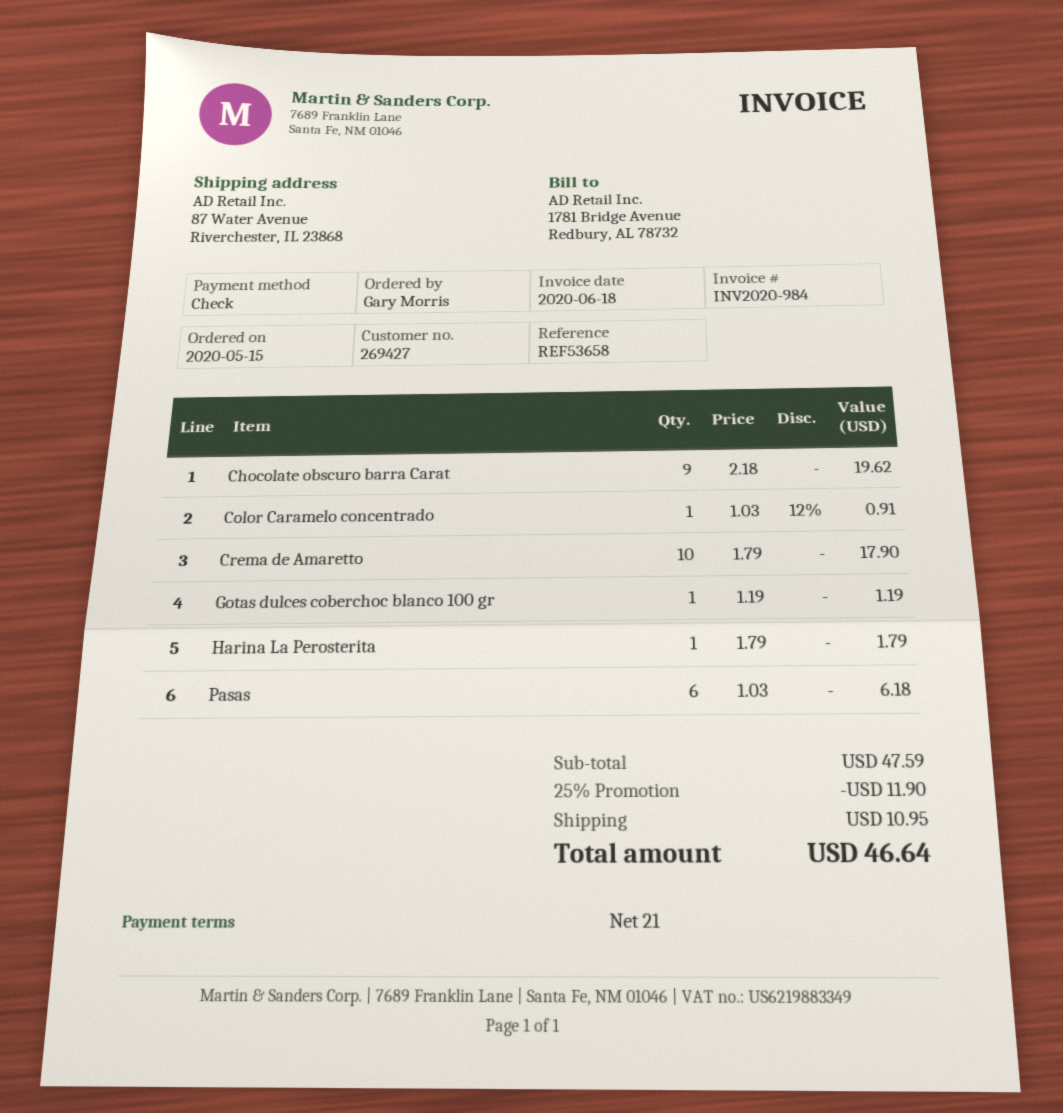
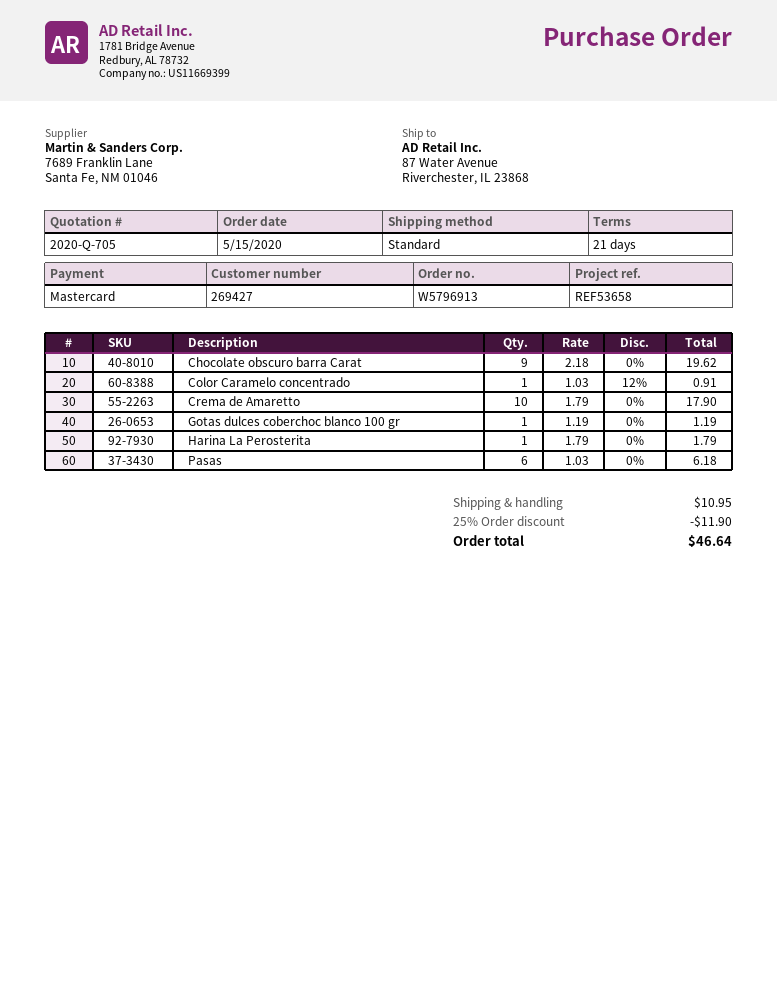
payment method: cheque -> Mastercard

